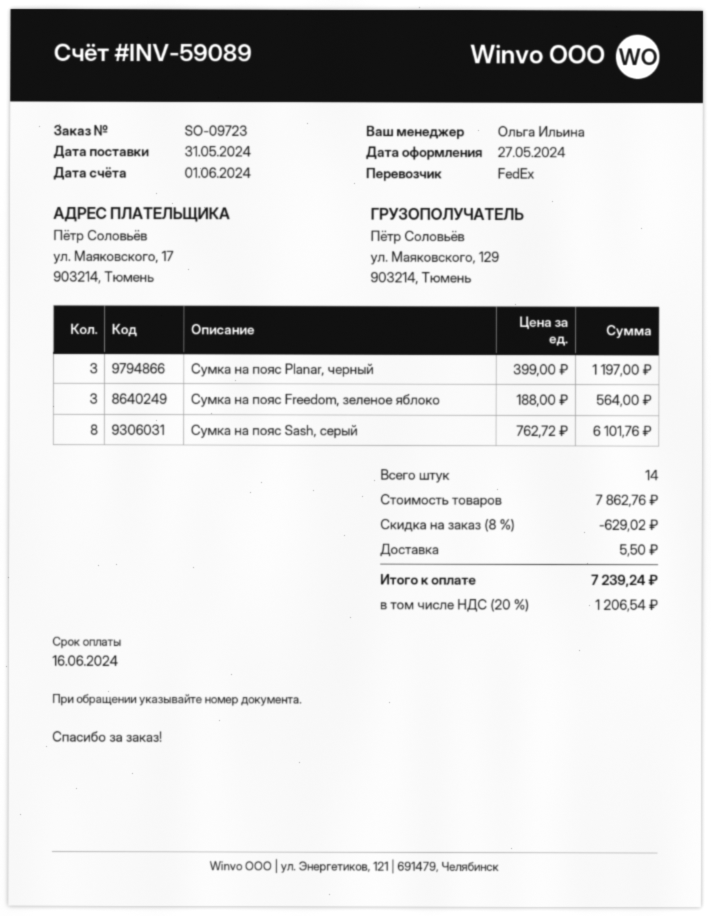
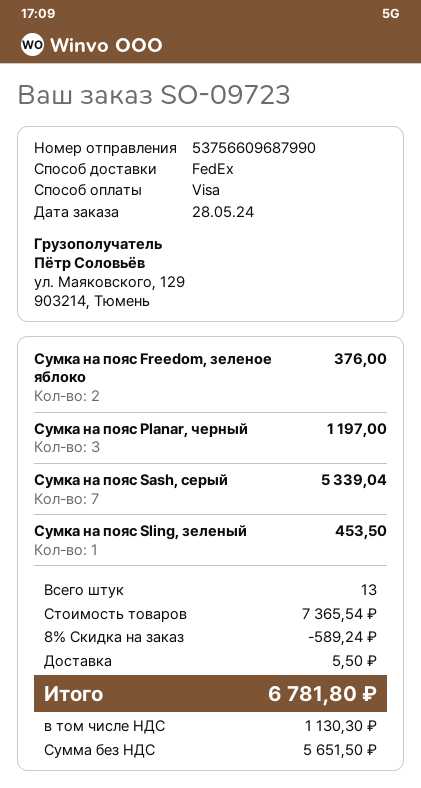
order date: 2024-05-27 -> 2024-05-28
Сумка на пояс Freedom, зеленое яблоко: 3 for 564.00 -> 2 for 376.00
Сумка на пояс Sash, серый: 8 for 6101.76 -> 7 for 5339.04
Сумка на пояс Sling, зеленый: none -> 1 for 453.50
total quantity: 14 -> 13
subtotal: 7862.76 -> 7365.54
discount: 8% = 629.02 -> 8% = 589.24
tax: 1206.54 -> 1130.30
total: 7239.24 -> 6781.80

